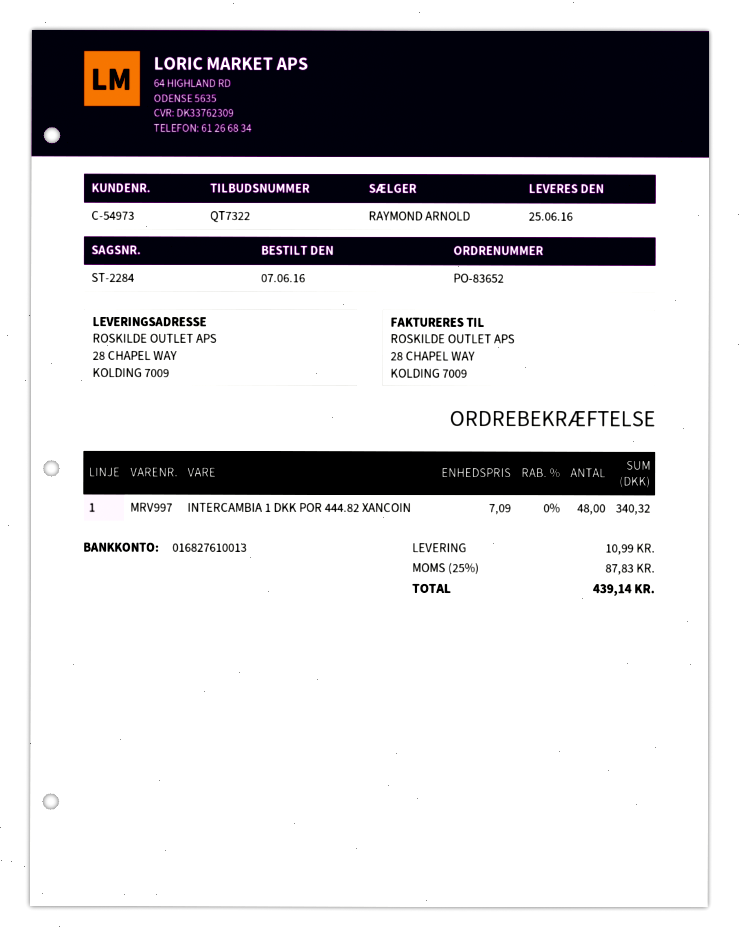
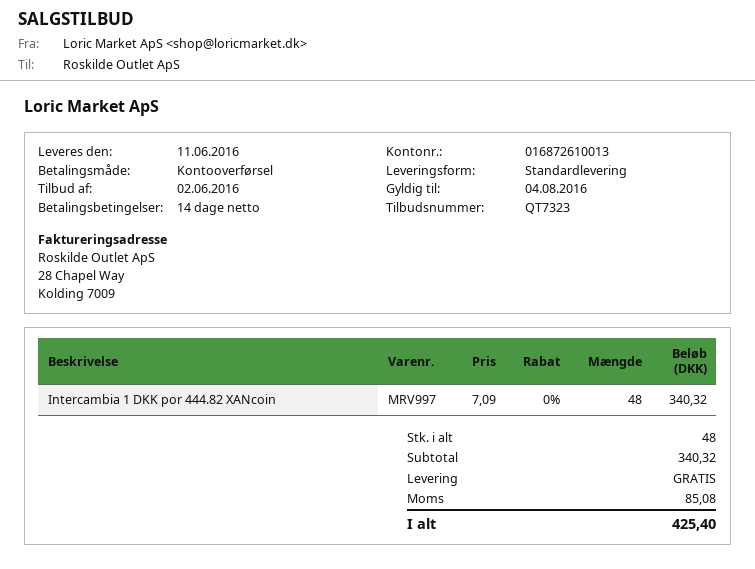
quote number: QT7322 -> QT7323
delivery date: 2016-06-25 -> 2016-06-11
bank account: 016827610013 -> 016872610013
shipping: 10.99 -> 0.00
tax: 87.83 -> 85.08
total: 439.14 -> 425.40

